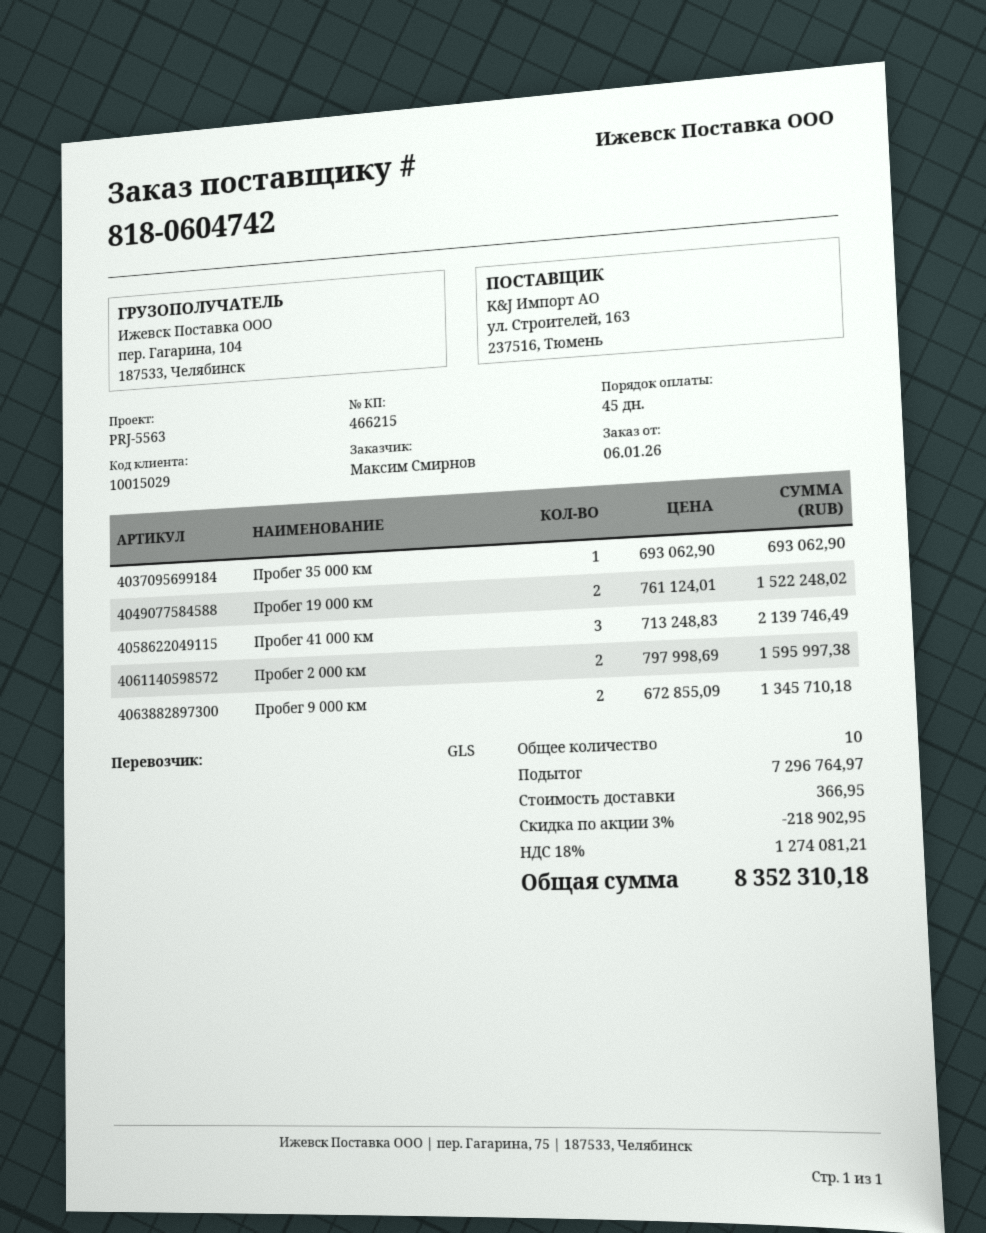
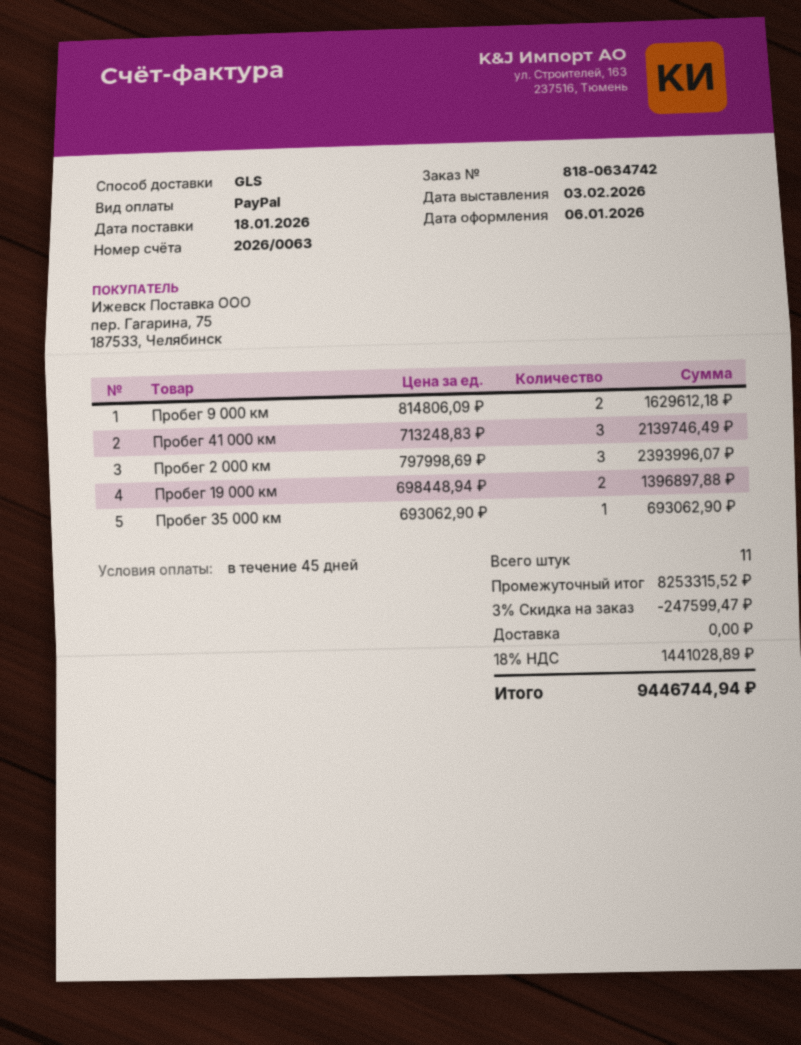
order number: 818-0604742 -> 818-0634742
Пробег 19 000 км: 2 x 761124.01 = 1522248.02 -> 2 x 698448.94 = 1396897.88
Пробег 2 000 км: 2 x 797998.69 = 1595997.38 -> 3 x 797998.69 = 2393996.07
Пробег 9 000 км: 2 x 672855.09 = 1345710.18 -> 2 x 814806.09 = 1629612.18
total quantity: 10 -> 11
subtotal: 7296764.97 -> 8253315.52
discount: 3% = 218902.95 -> 3% = 247599.47
shipping: 366.95 -> 0.00
tax: 18% = 1274081.21 -> 18% = 1441028.89
total: 8352310.18 -> 9446744.94

